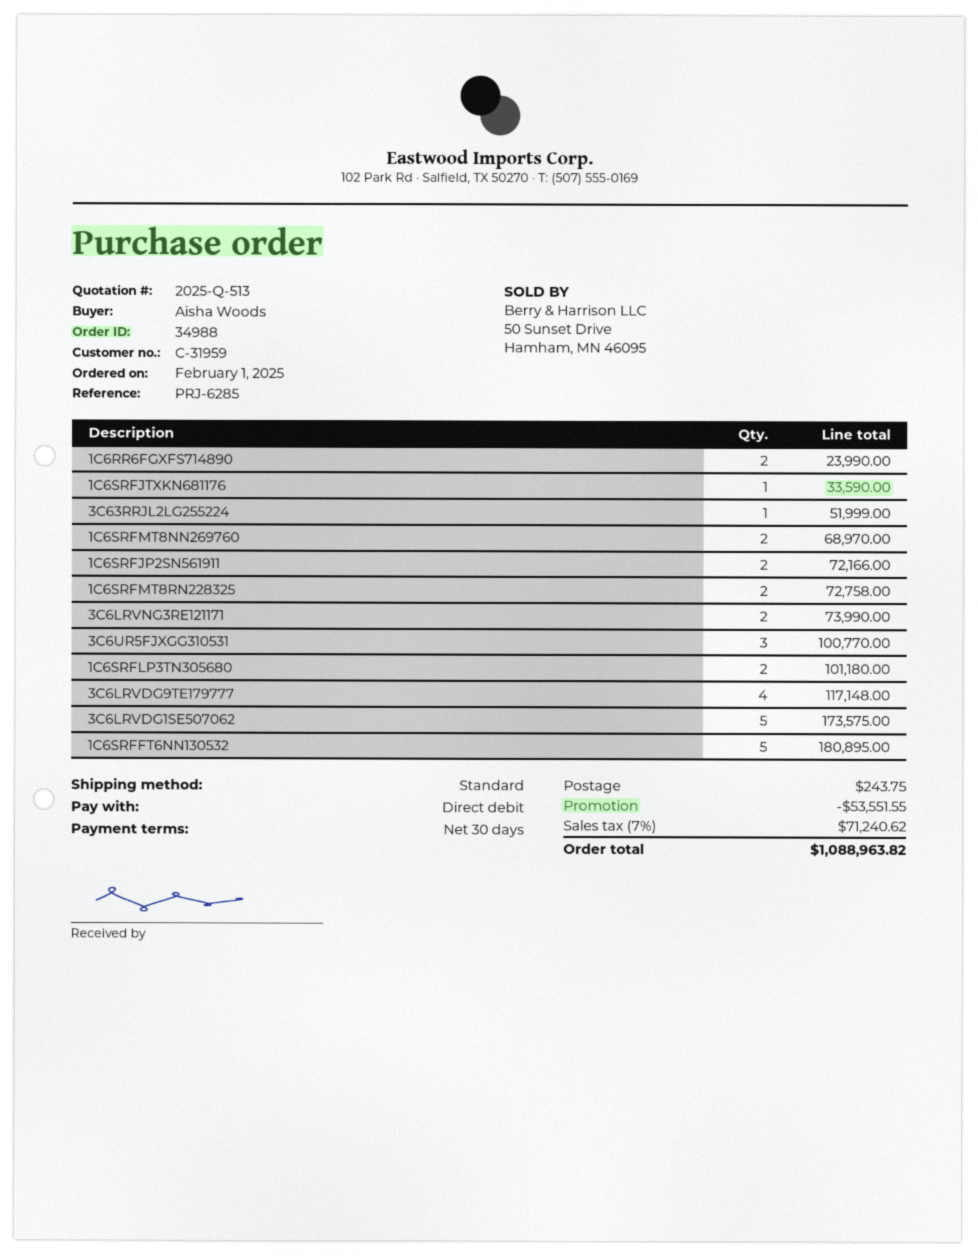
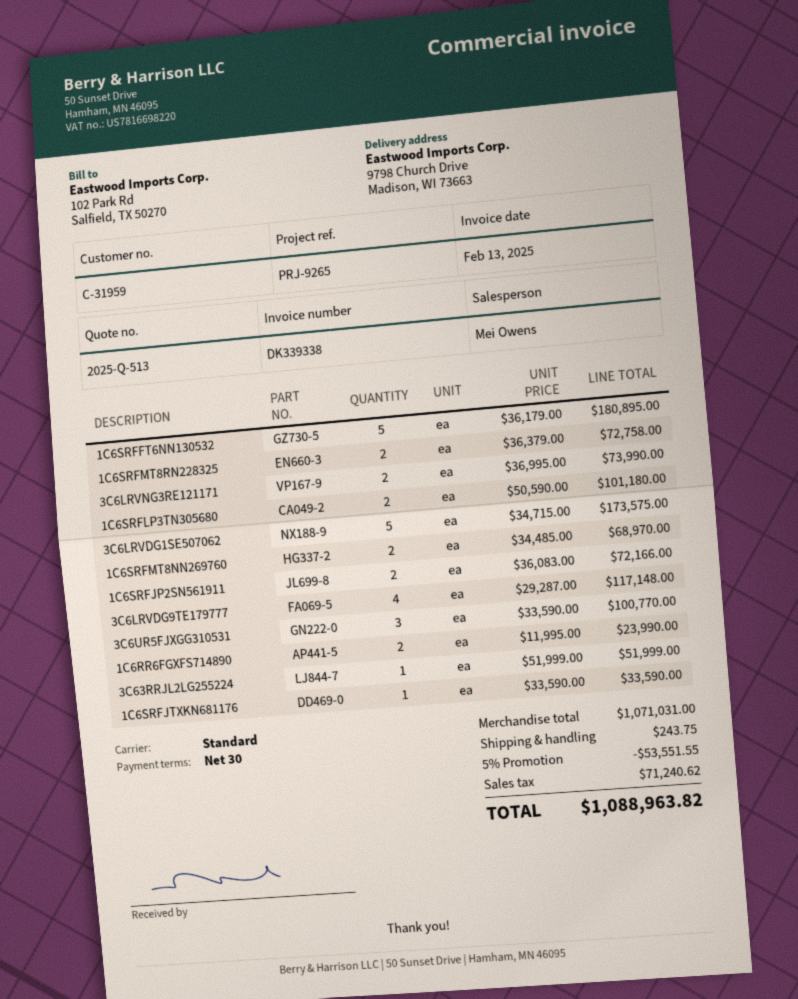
reference: PRJ-6285 -> PRJ-9265

